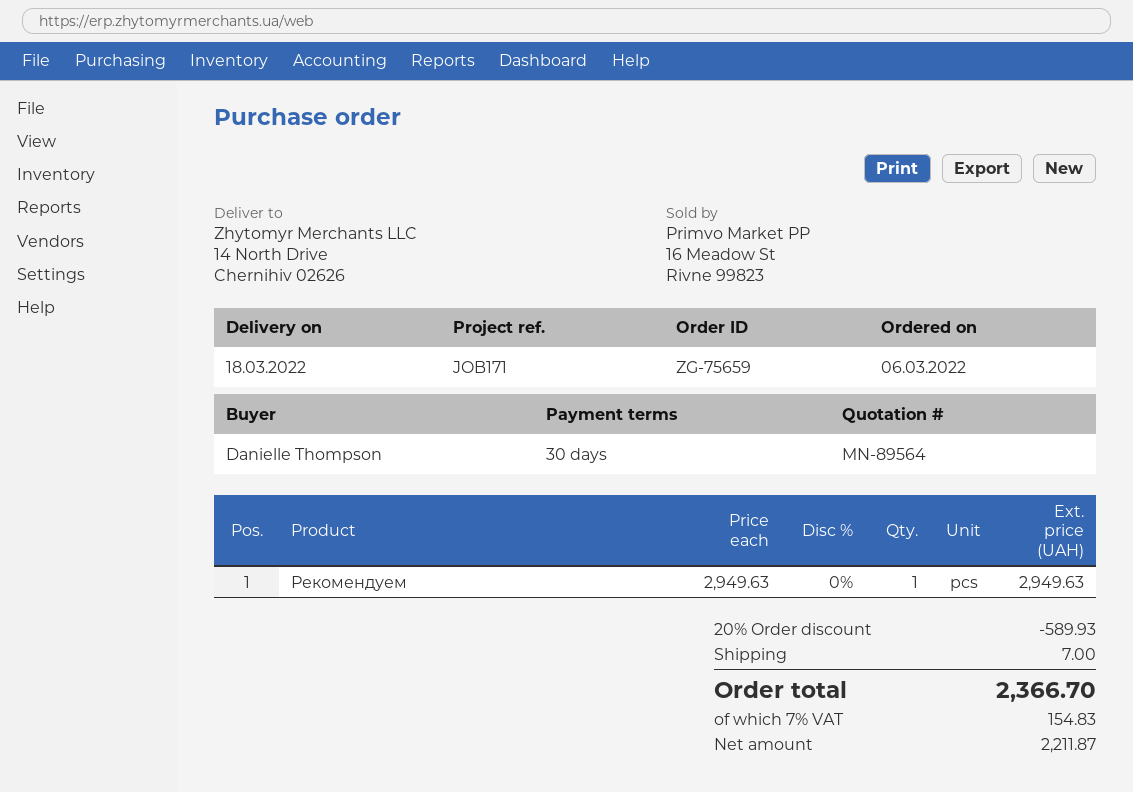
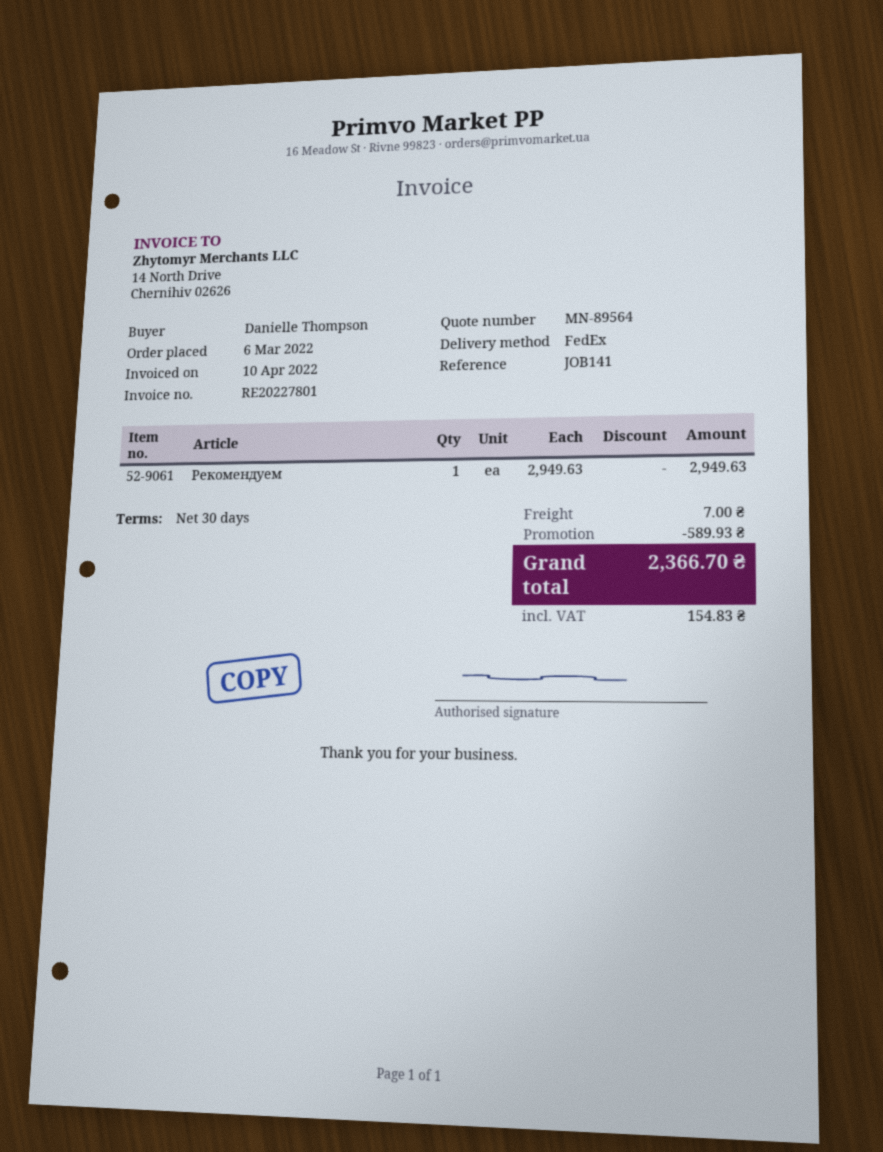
reference: JOB171 -> JOB141

